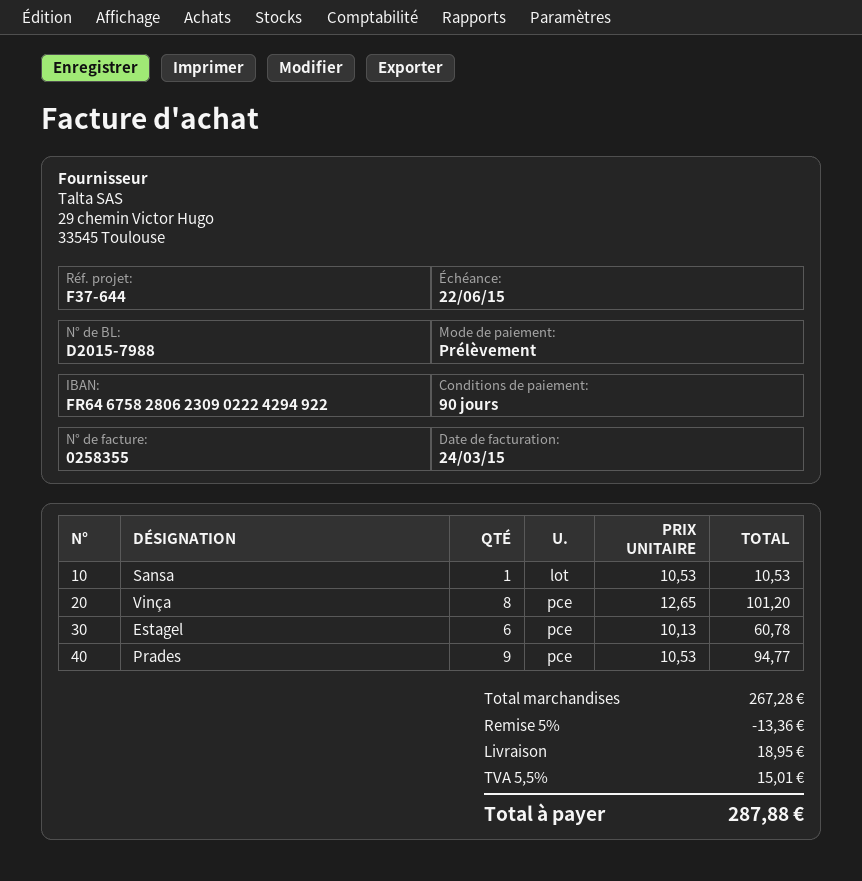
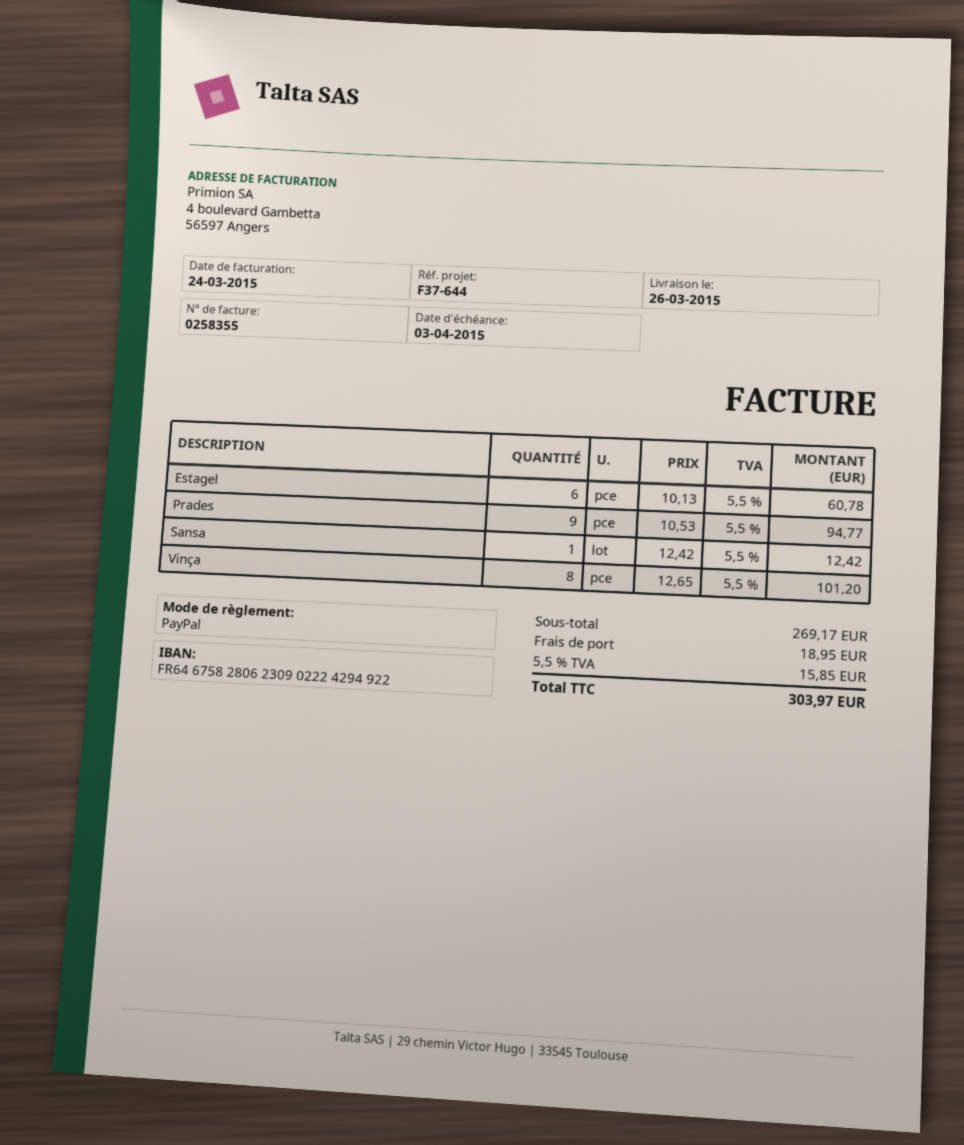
due date: 2015-06-22 -> 2015-04-03
payment method: direct debit -> PayPal
Sansa: 1 x 10.53 = 10.53 -> 1 x 12.42 = 12.42
subtotal: 267.28 -> 269.17
discount: 5% = 13.36 -> none
tax: 5.5% = 15.01 -> 5.5% = 15.85
total: 287.88 -> 303.97

